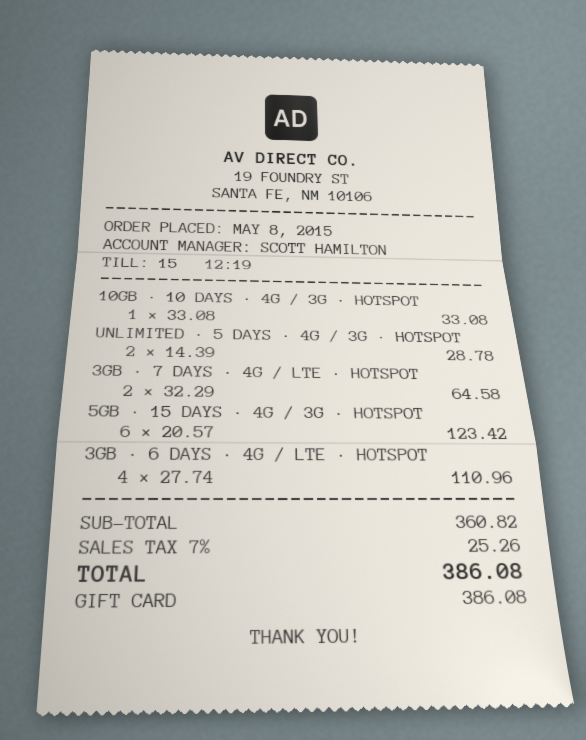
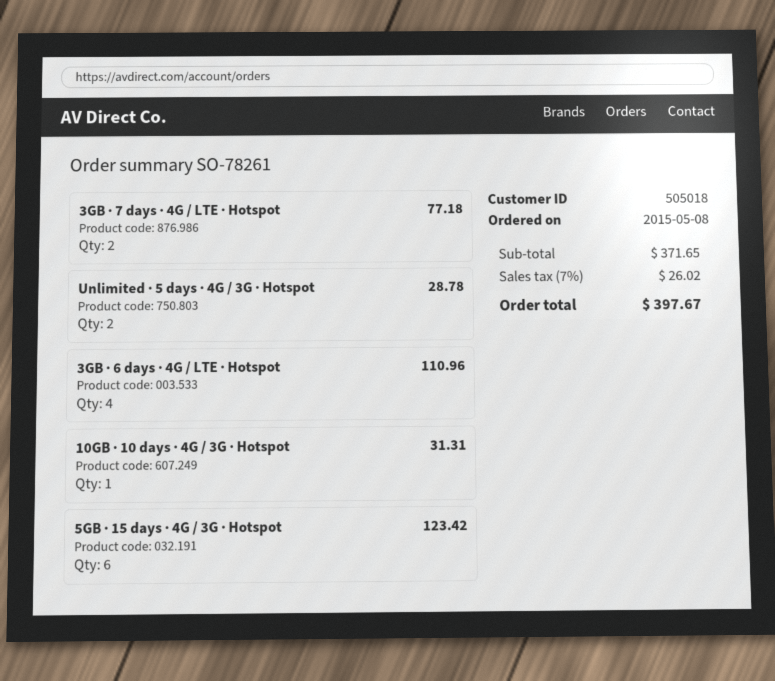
10GB · 10 DAYS · 4G / 3G · HOTSPOT: 1 for 33.08 -> 1 for 31.31
3GB · 7 DAYS · 4G / LTE · HOTSPOT: 2 for 64.58 -> 2 for 77.18
subtotal: 360.82 -> 371.65
tax: 7% = 25.26 -> 7% = 26.02
total: 386.08 -> 397.67

